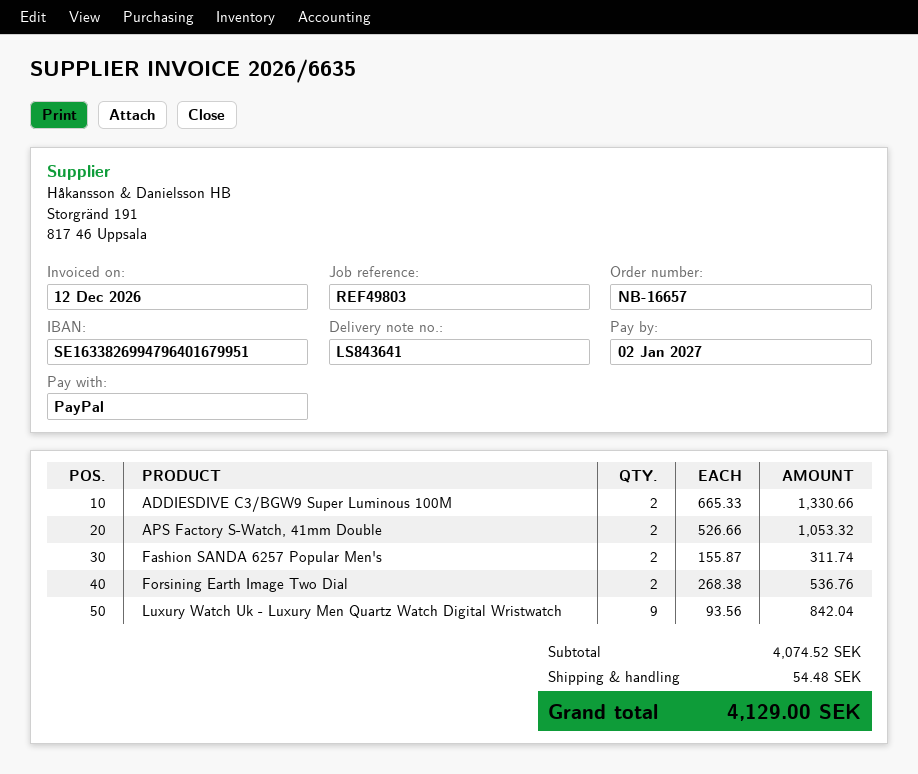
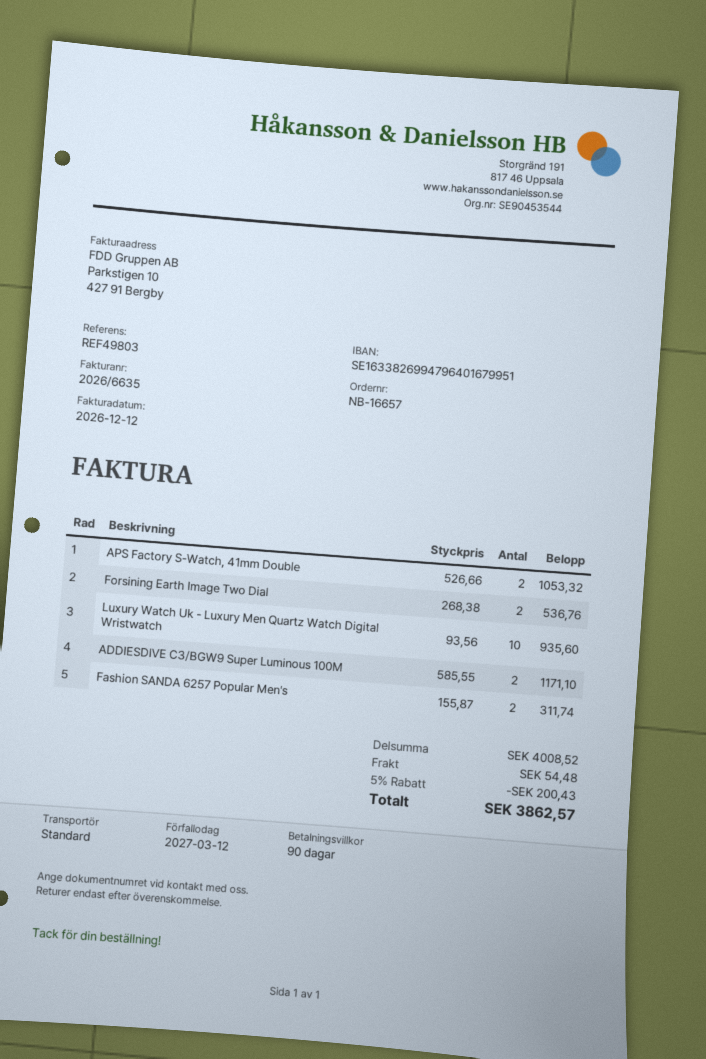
due date: 2027-01-02 -> 2027-03-12
ADDIESDIVE C3/BGW9 Super Luminous 100M: 2 x 665.33 = 1330.66 -> 2 x 585.55 = 1171.10
Luxury Watch Uk - Luxury Men Quartz Watch Digital Wristwatch: 9 x 93.56 = 842.04 -> 10 x 93.56 = 935.60
subtotal: 4074.52 -> 4008.52
discount: none -> 5% = 200.43
total: 4129.00 -> 3862.57

